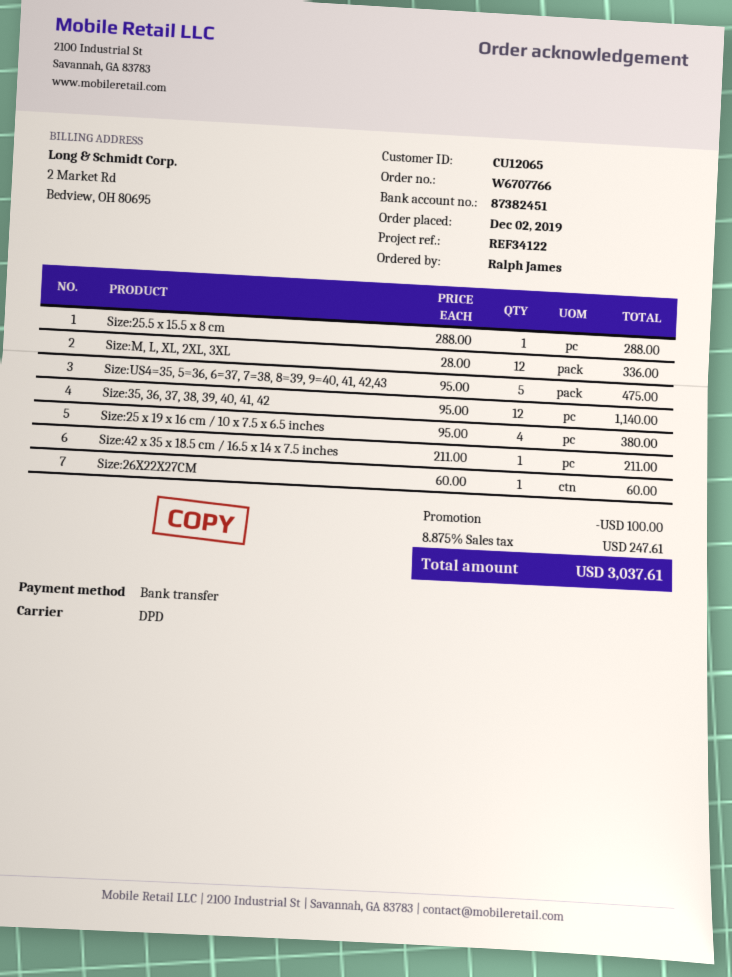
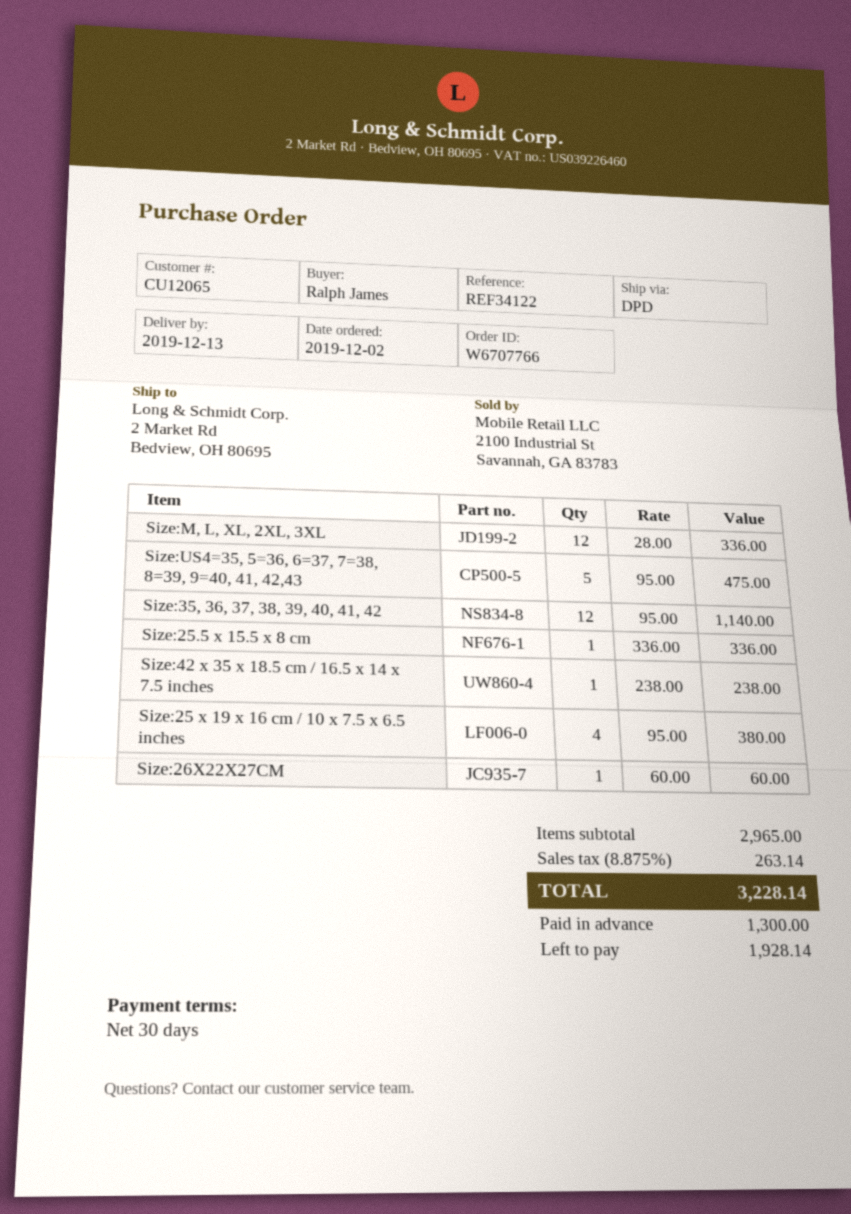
Size:25.5 x 15.5 x 8 cm: 1 x 288.00 = 288.00 -> 1 x 336.00 = 336.00
Size:42 x 35 x 18.5 cm / 16.5 x 14 x 7.5 inches: 1 x 211.00 = 211.00 -> 1 x 238.00 = 238.00
discount: 100.00 -> none
tax: 8.875% = 247.61 -> 8.875% = 263.14
total: 3037.61 -> 3228.14

